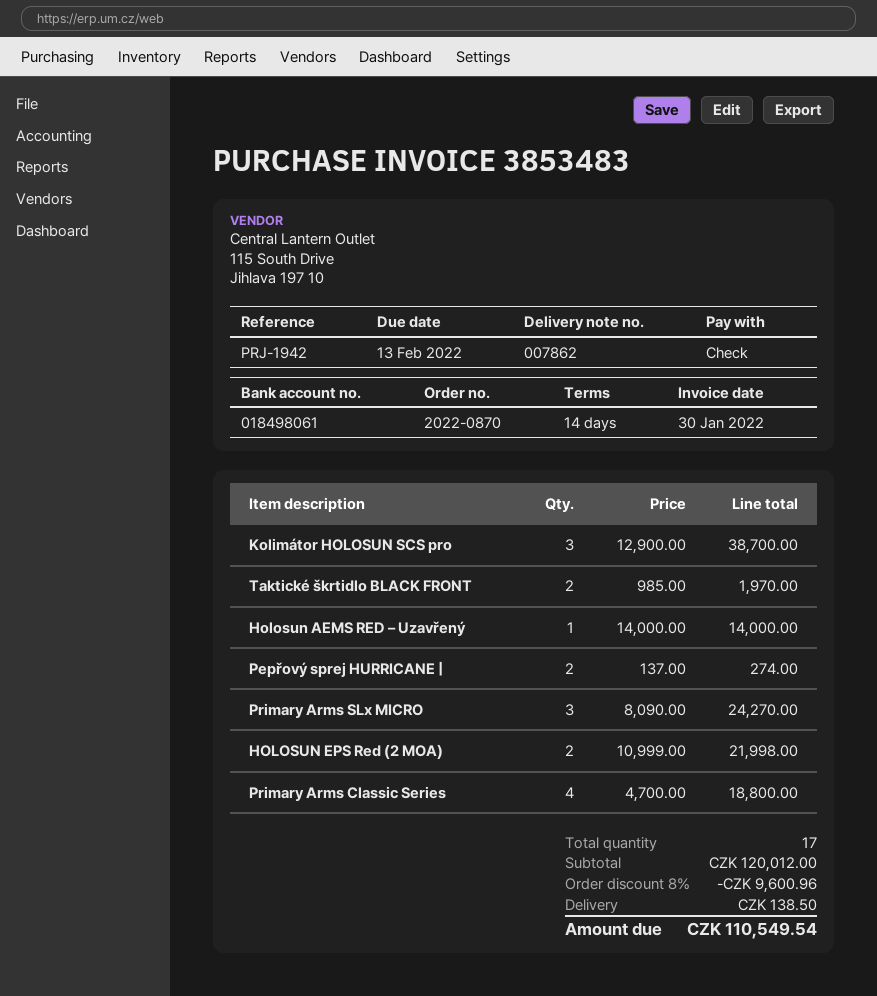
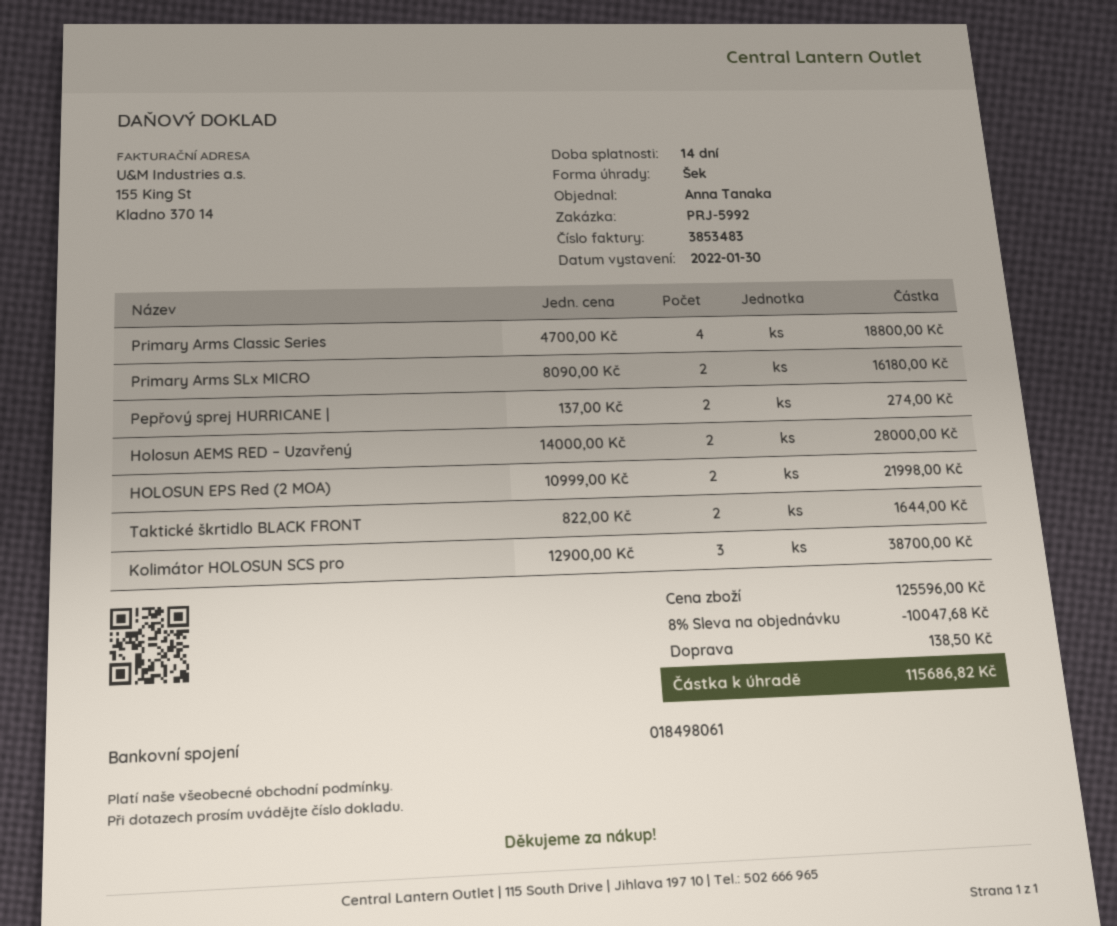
reference: PRJ-1942 -> PRJ-5992
Taktické škrtidlo BLACK FRONT: 2 x 985.00 = 1970.00 -> 2 x 822.00 = 1644.00
Holosun AEMS RED – Uzavřený: 1 x 14000.00 = 14000.00 -> 2 x 14000.00 = 28000.00
Primary Arms SLx MICRO: 3 x 8090.00 = 24270.00 -> 2 x 8090.00 = 16180.00
subtotal: 120012.00 -> 125596.00
discount: 8% = 9600.96 -> 8% = 10047.68
total: 110549.54 -> 115686.82

